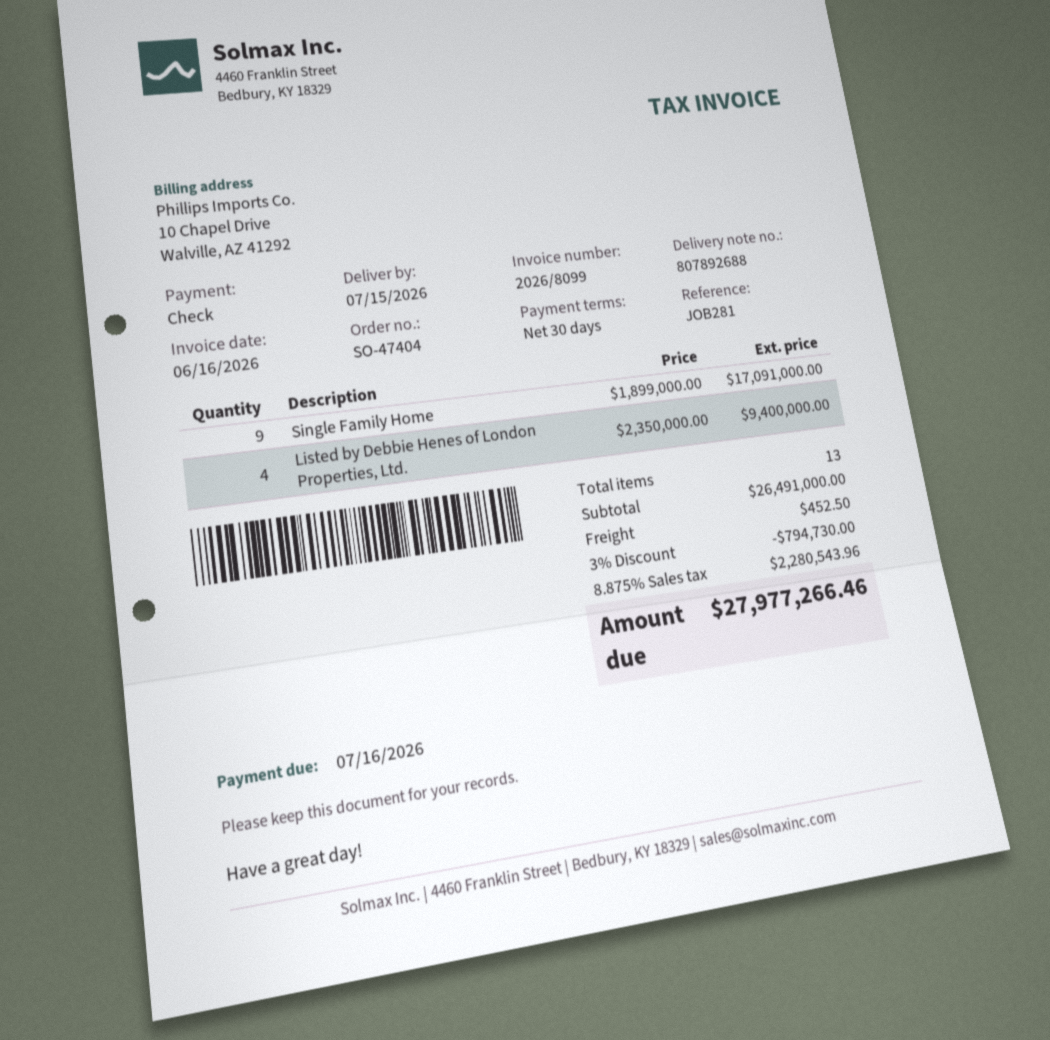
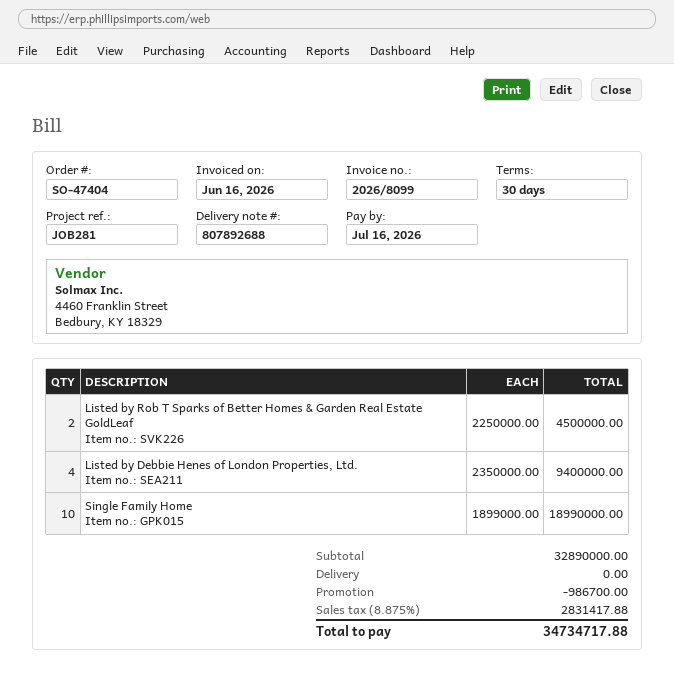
Single Family Home: 9 x 1899000.00 = 17091000.00 -> 10 x 1899000.00 = 18990000.00
Listed by Rob T Sparks of Better Homes & Garden Real Estate GoldLeaf: none -> 2 x 2250000.00 = 4500000.00
subtotal: 26491000.00 -> 32890000.00
discount: 794730.00 -> 986700.00
shipping: 452.50 -> 0.00
tax: 8.875% = 2280543.96 -> 8.875% = 2831417.88
total: 27977266.46 -> 34734717.88

